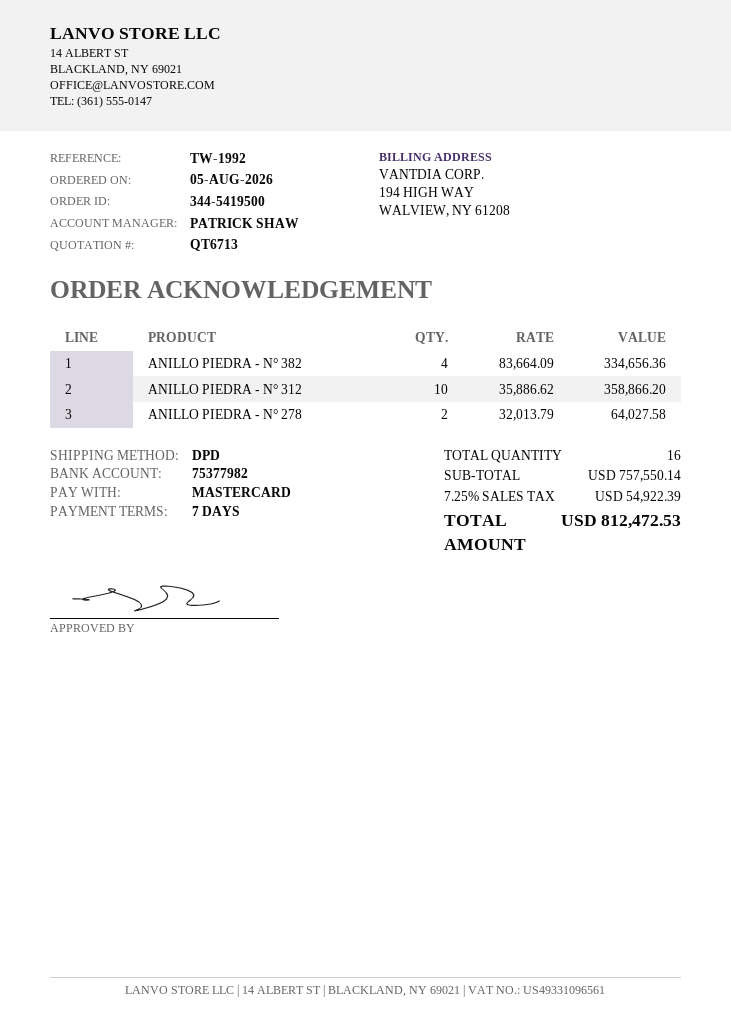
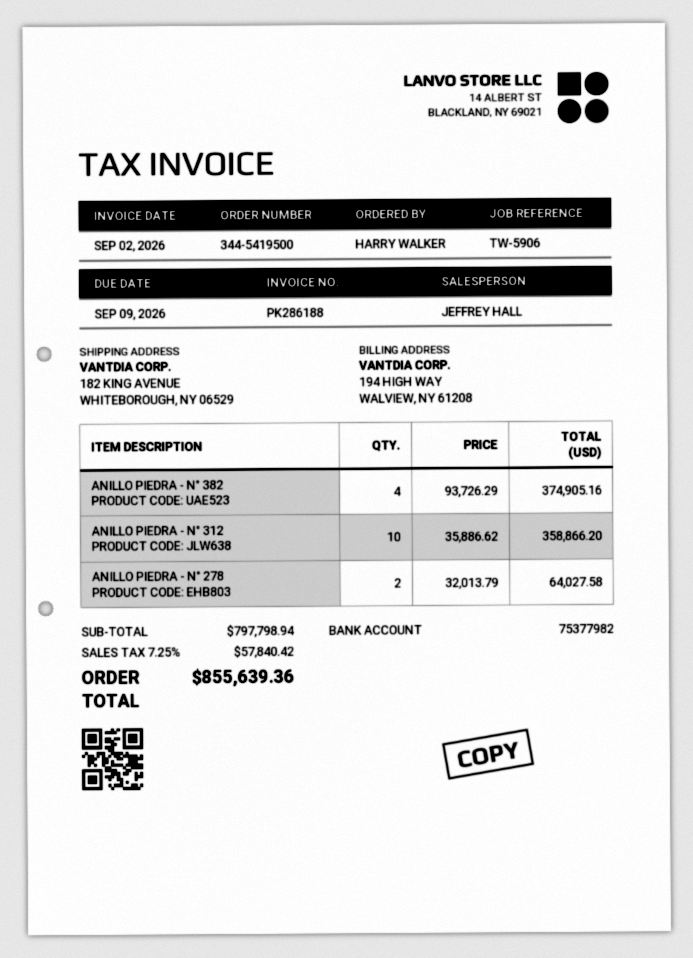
reference: TW-1992 -> TW-5906
sales rep: PATRICK SHAW -> JEFFREY HALL
ANILLO PIEDRA - N° 382: 4 x 83664.09 = 334656.36 -> 4 x 93726.29 = 374905.16
subtotal: 757550.14 -> 797798.94
tax: 7.25% = 54922.39 -> 7.25% = 57840.42
total: 812472.53 -> 855639.36

